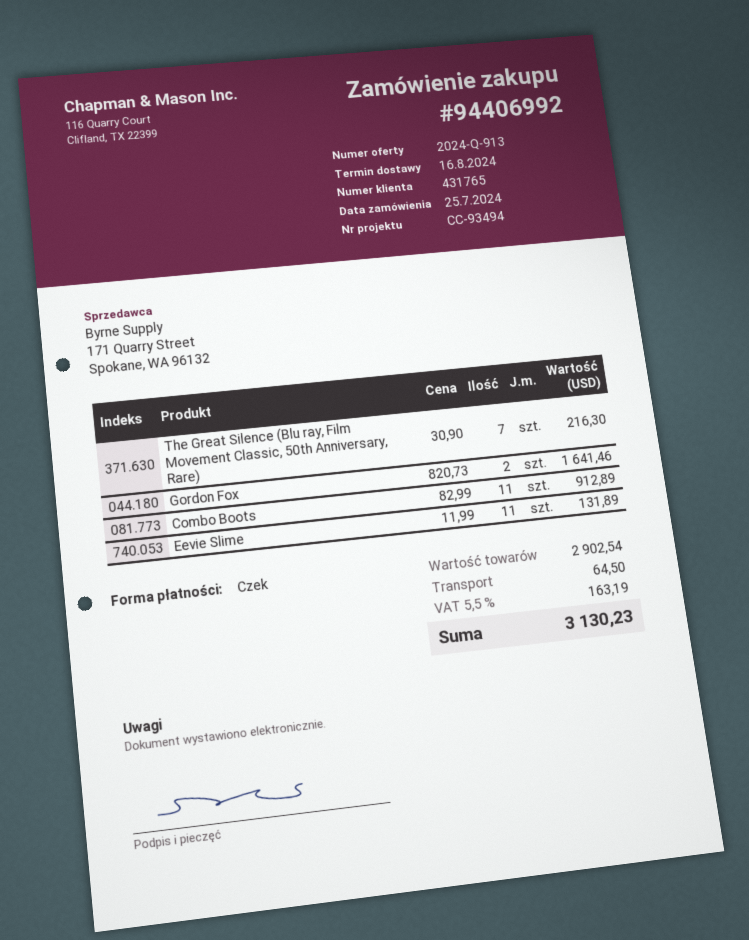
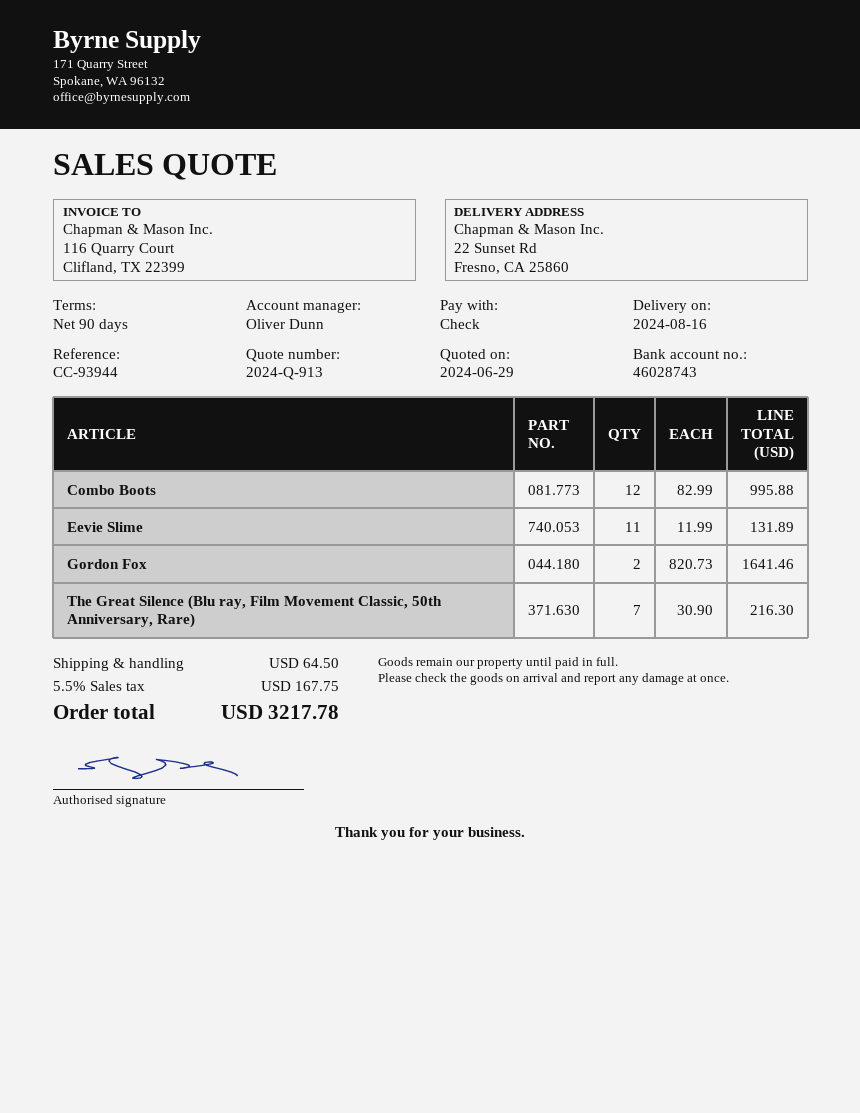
reference: CC-93494 -> CC-93944
Combo Boots: 11 x 82.99 = 912.89 -> 12 x 82.99 = 995.88
tax: 5.5% = 163.19 -> 5.5% = 167.75
total: 3130.23 -> 3217.78

